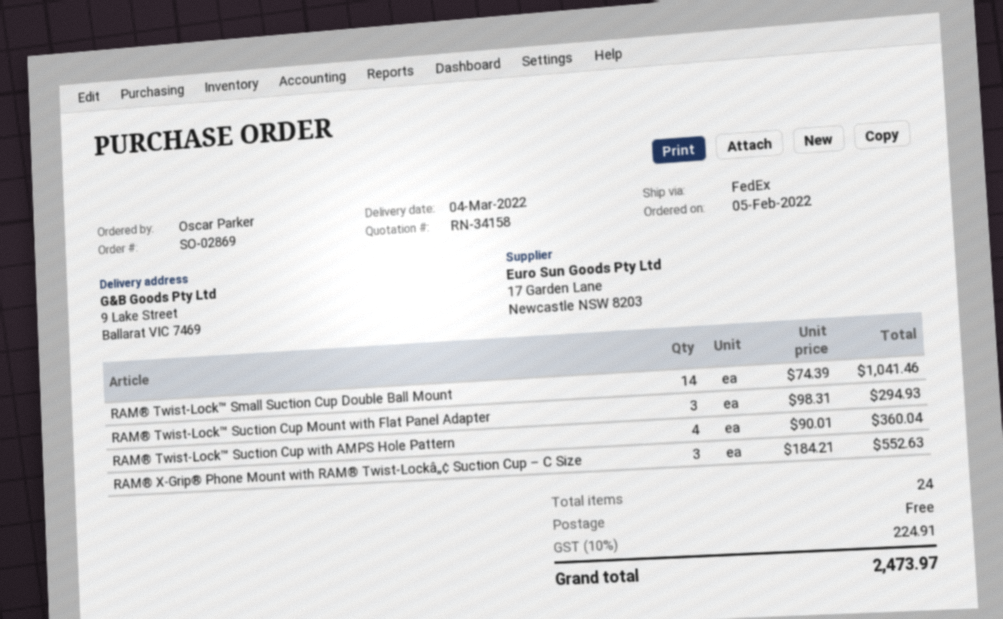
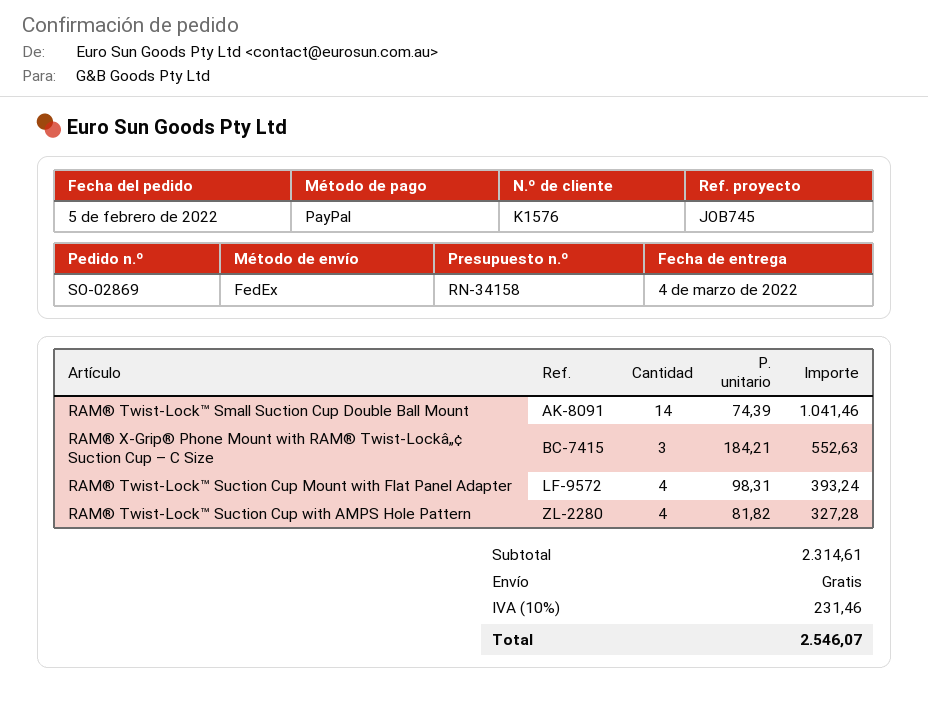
RAM® Twist-Lock™ Suction Cup Mount with Flat Panel Adapter: 3 x 98.31 = 294.93 -> 4 x 98.31 = 393.24
RAM® Twist-Lock™ Suction Cup with AMPS Hole Pattern: 4 x 90.01 = 360.04 -> 4 x 81.82 = 327.28
tax: 10% = 224.91 -> 10% = 231.46
total: 2473.97 -> 2546.07

